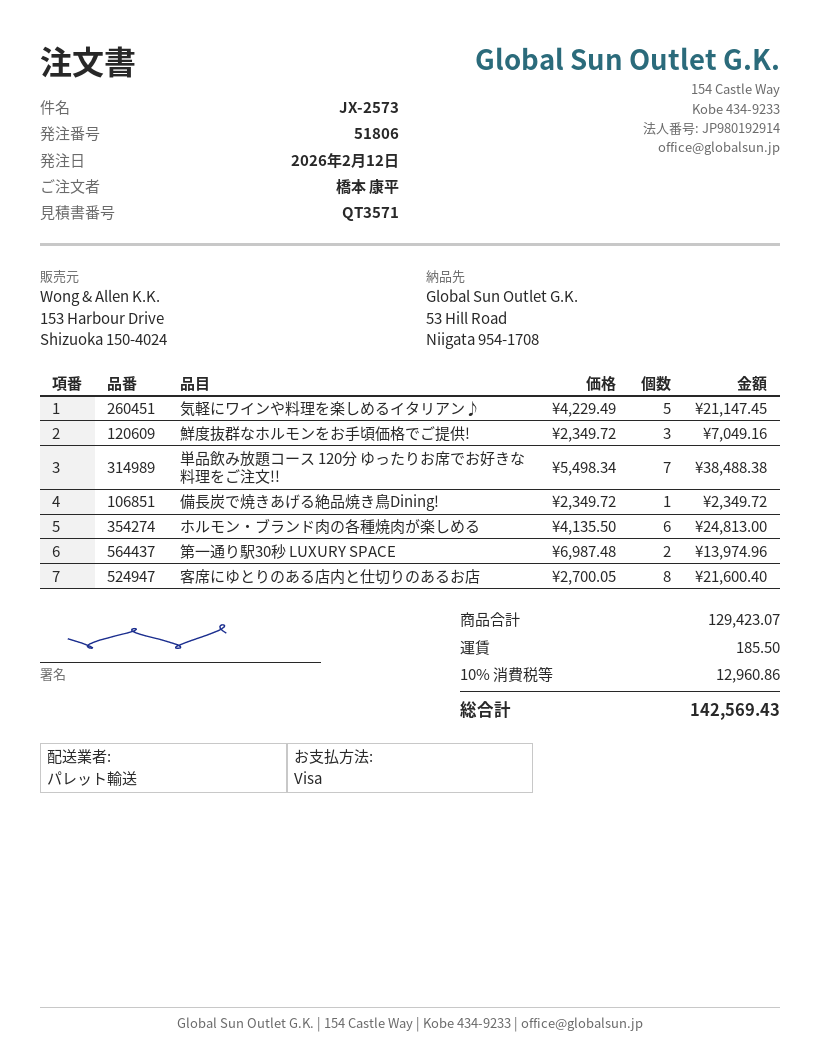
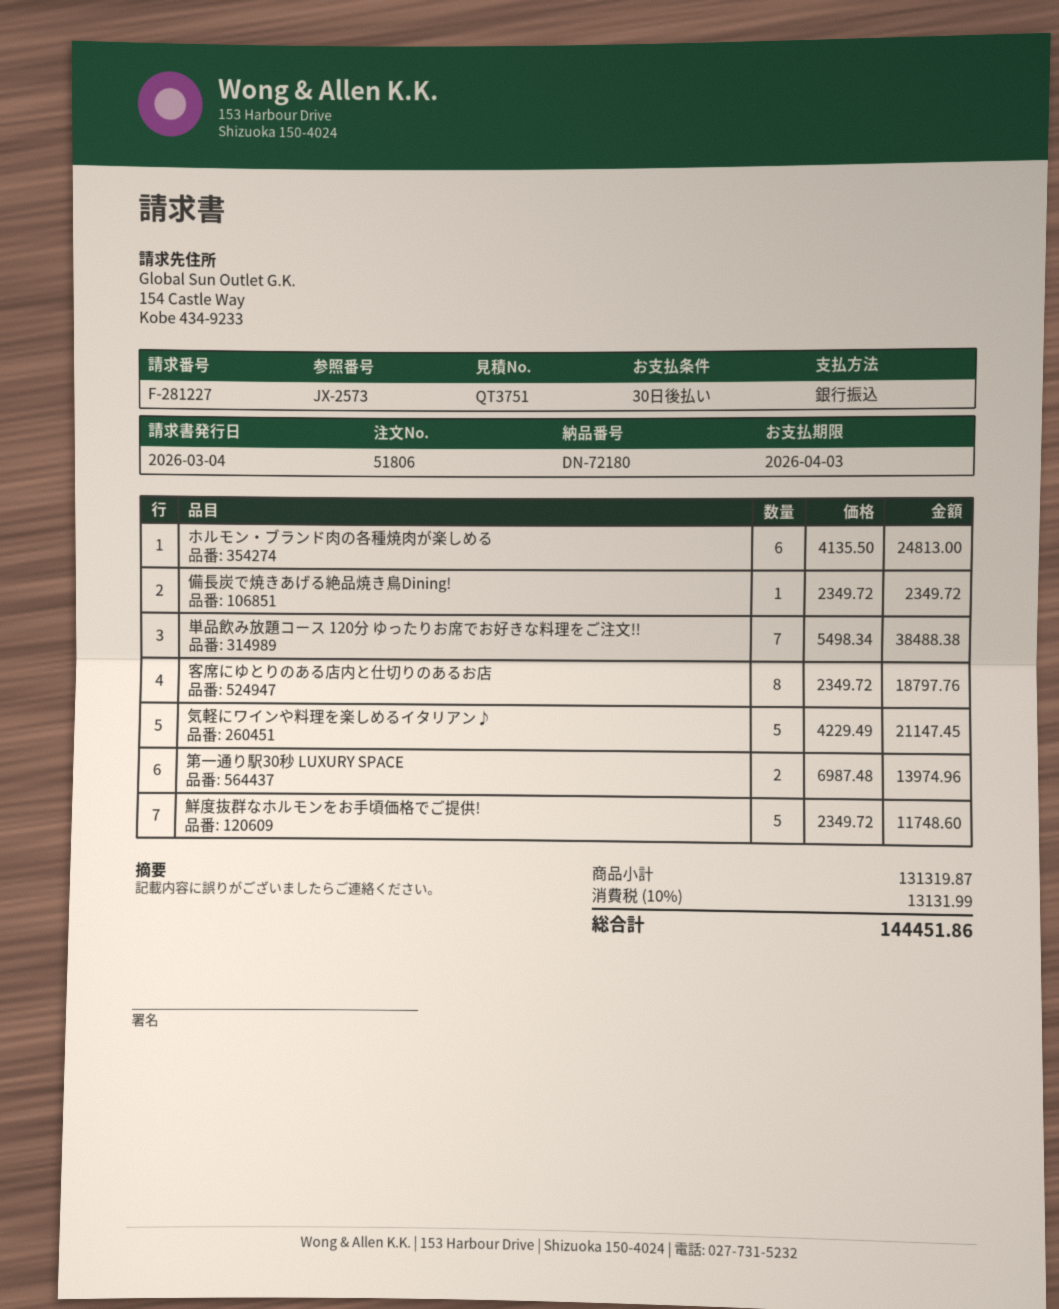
quote number: QT3571 -> QT3751
payment method: Visa -> bank transfer
鮮度抜群なホルモンをお手頃価格でご提供!: 3 x 2349.72 = 7049.16 -> 5 x 2349.72 = 11748.60
客席にゆとりのある店内と仕切りのあるお店: 8 x 2700.05 = 21600.40 -> 8 x 2349.72 = 18797.76
subtotal: 129423.07 -> 131319.87
shipping: 185.50 -> none
tax: 10% = 12960.86 -> 10% = 13131.99
total: 142569.43 -> 144451.86

